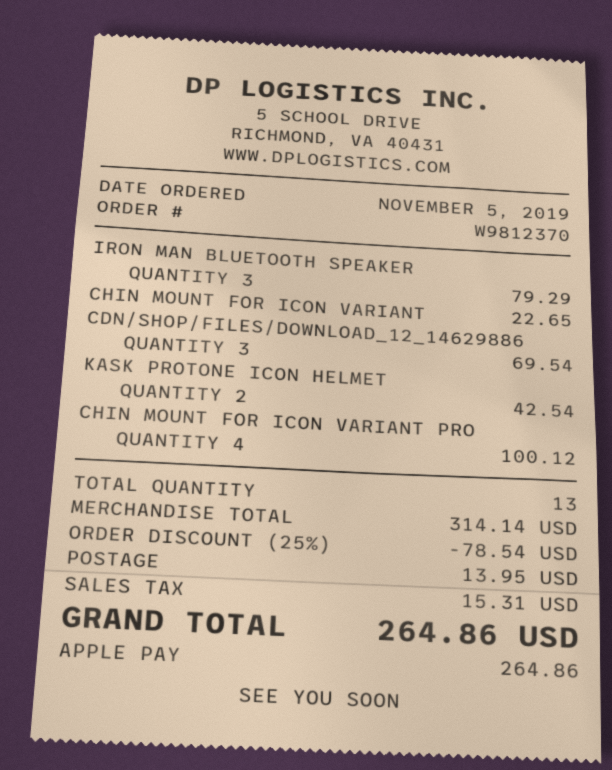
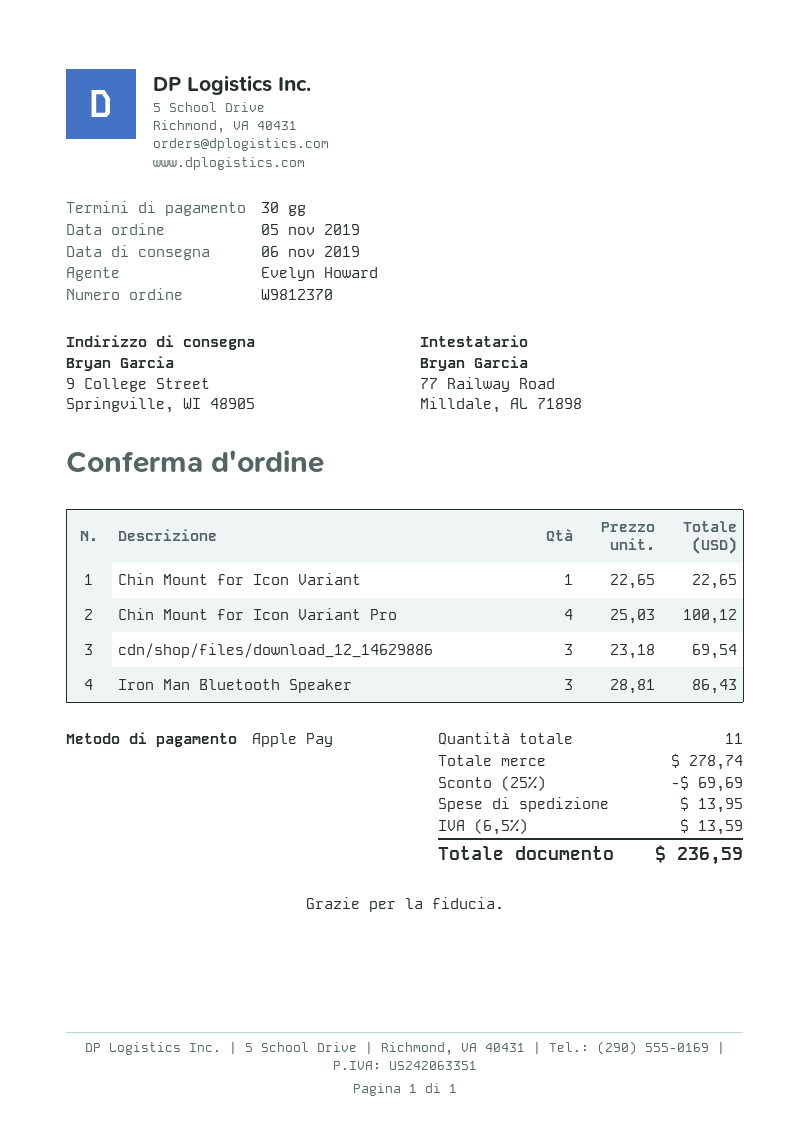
IRON MAN BLUETOOTH SPEAKER: 3 for 79.29 -> 3 for 86.43
KASK PROTONE ICON HELMET: 2 for 42.54 -> none
total quantity: 13 -> 11
subtotal: 314.14 -> 278.74
discount: 25% = 78.54 -> 25% = 69.69
tax: 15.31 -> 13.59
total: 264.86 -> 236.59

